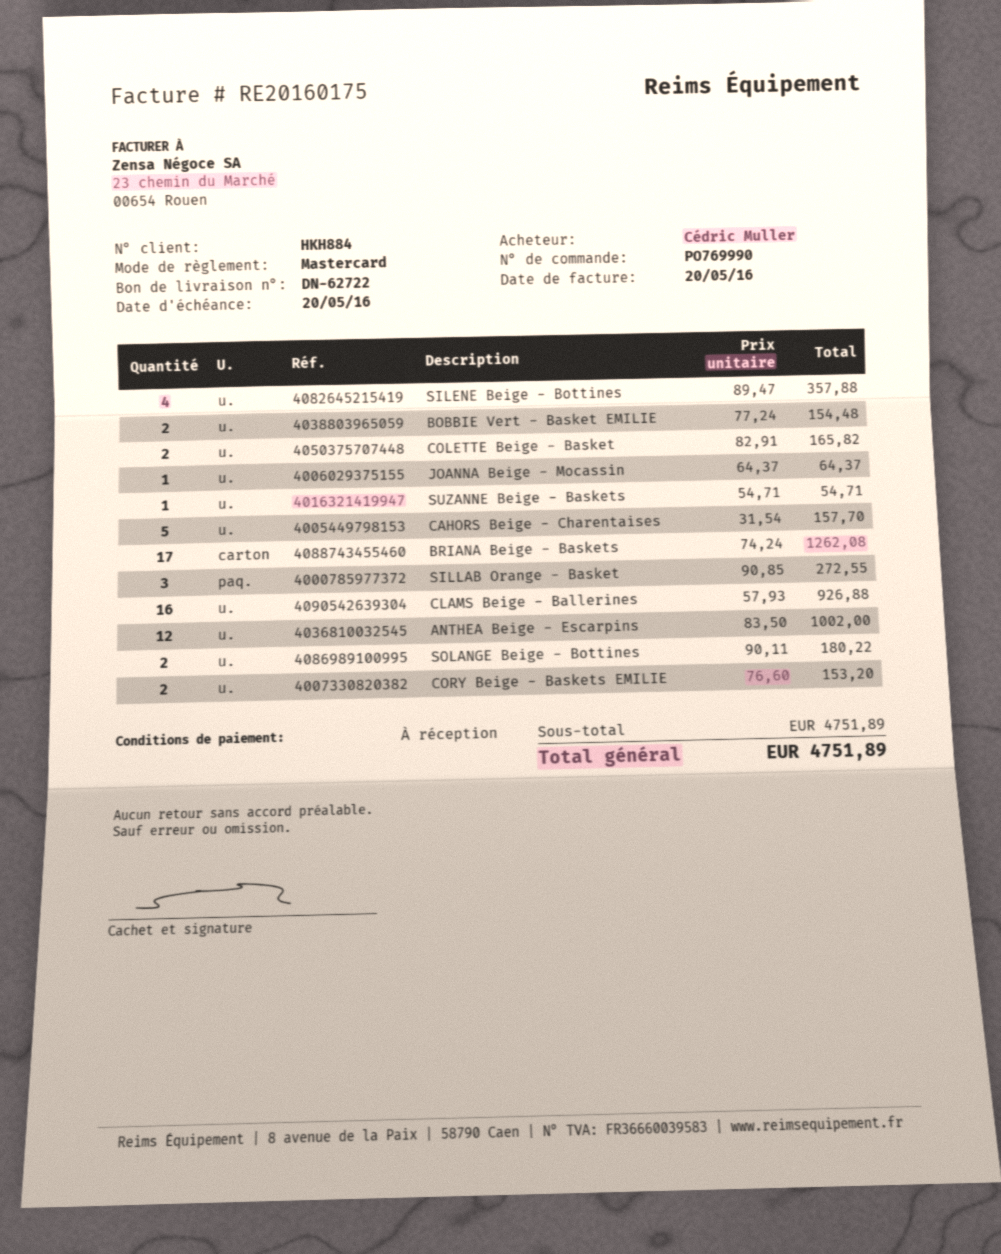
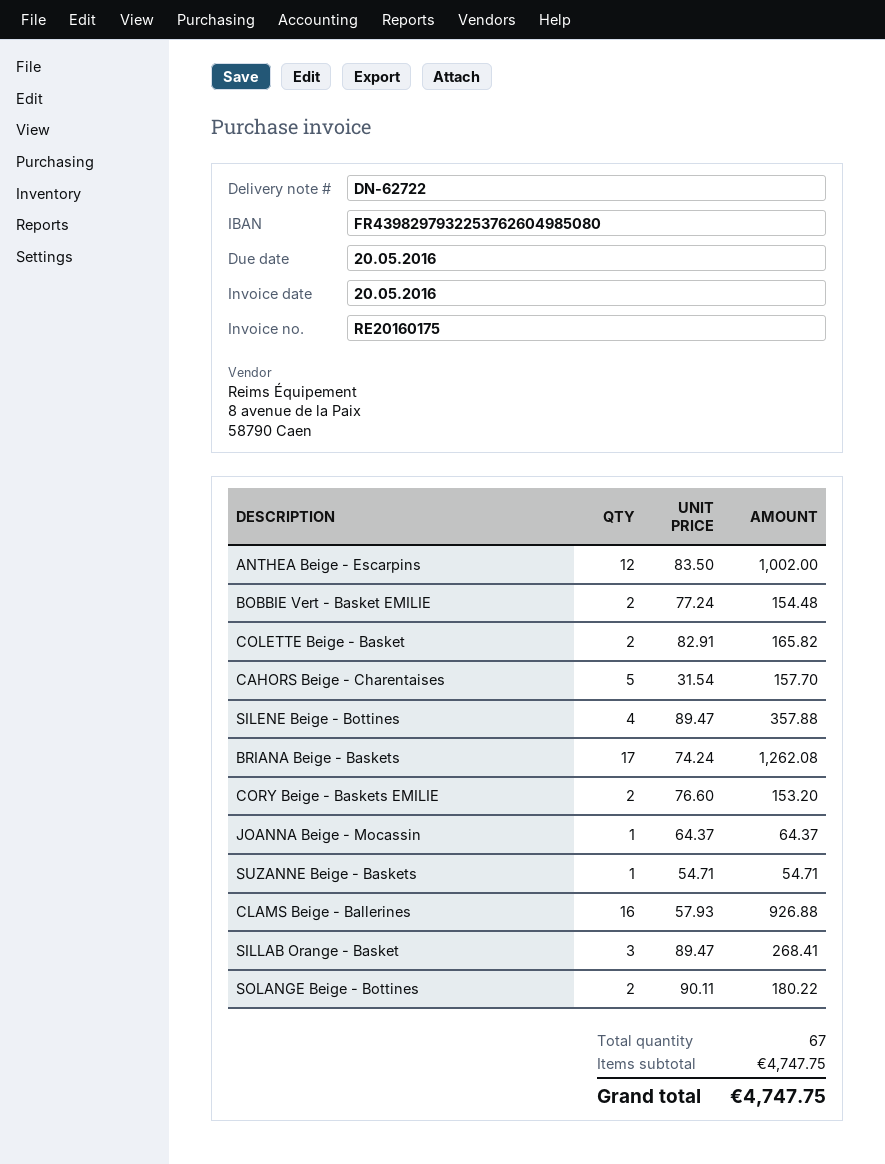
SILLAB Orange - Basket: 3 x 90.85 = 272.55 -> 3 x 89.47 = 268.41
subtotal: 4751.89 -> 4747.75
total: 4751.89 -> 4747.75

